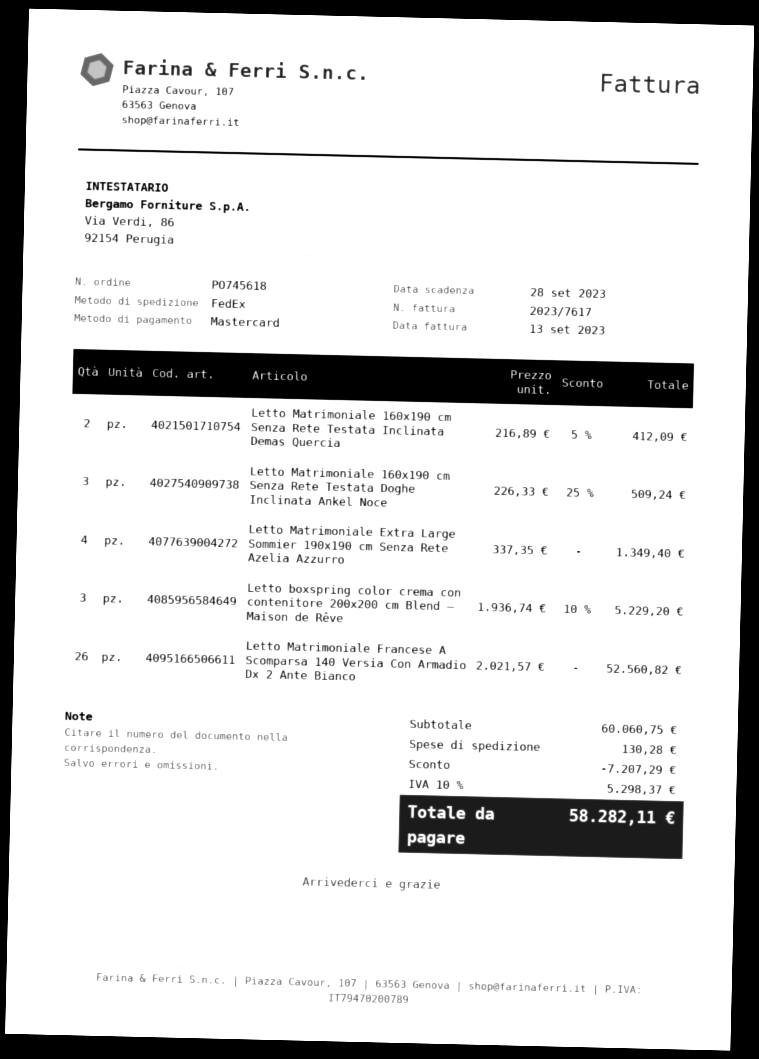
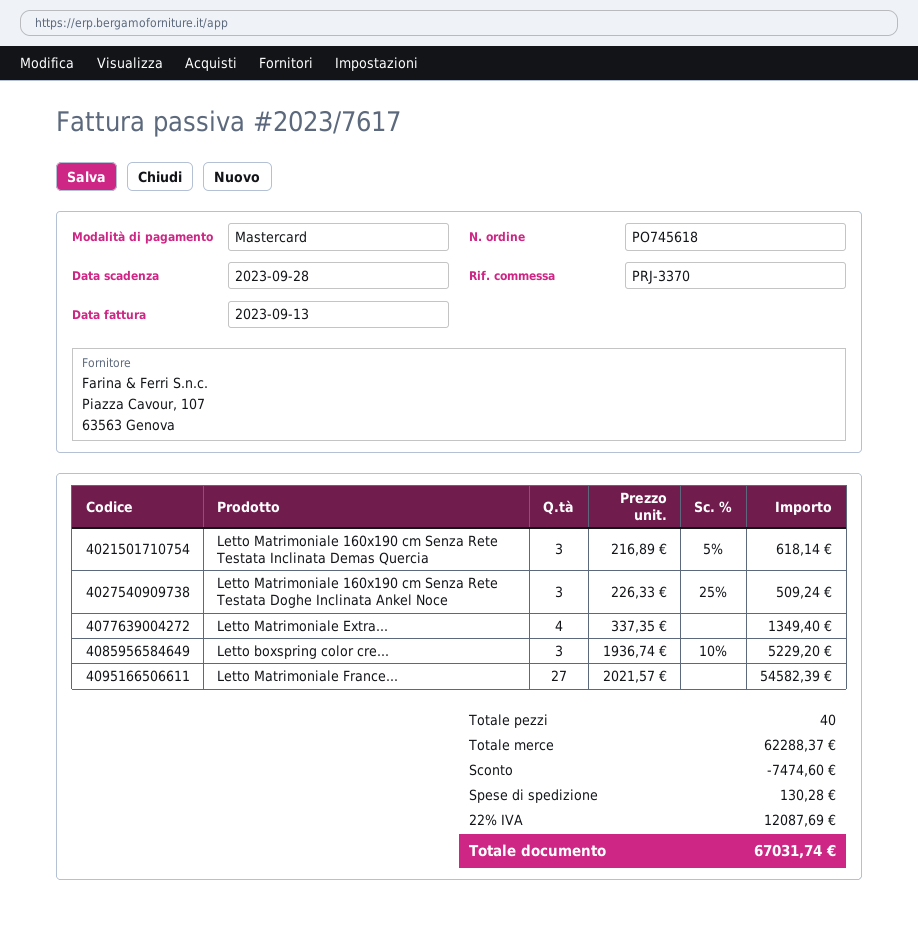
Letto Matrimoniale 160x190 cm Senza Rete Testata Inclinata Demas Quercia: 2 x 216.89 - 5% = 412.09 -> 3 x 216.89 - 5% = 618.14
Letto Matrimoniale Francese A Scomparsa 140 Versia Con Armadio Dx 2 Ante Bianco: 26 x 2021.57 = 52560.82 -> 27 x 2021.57 = 54582.39
subtotal: 60060.75 -> 62288.37
discount: 7207.29 -> 7474.60
tax: 10% = 5298.37 -> 22% = 12087.69
total: 58282.11 -> 67031.74

